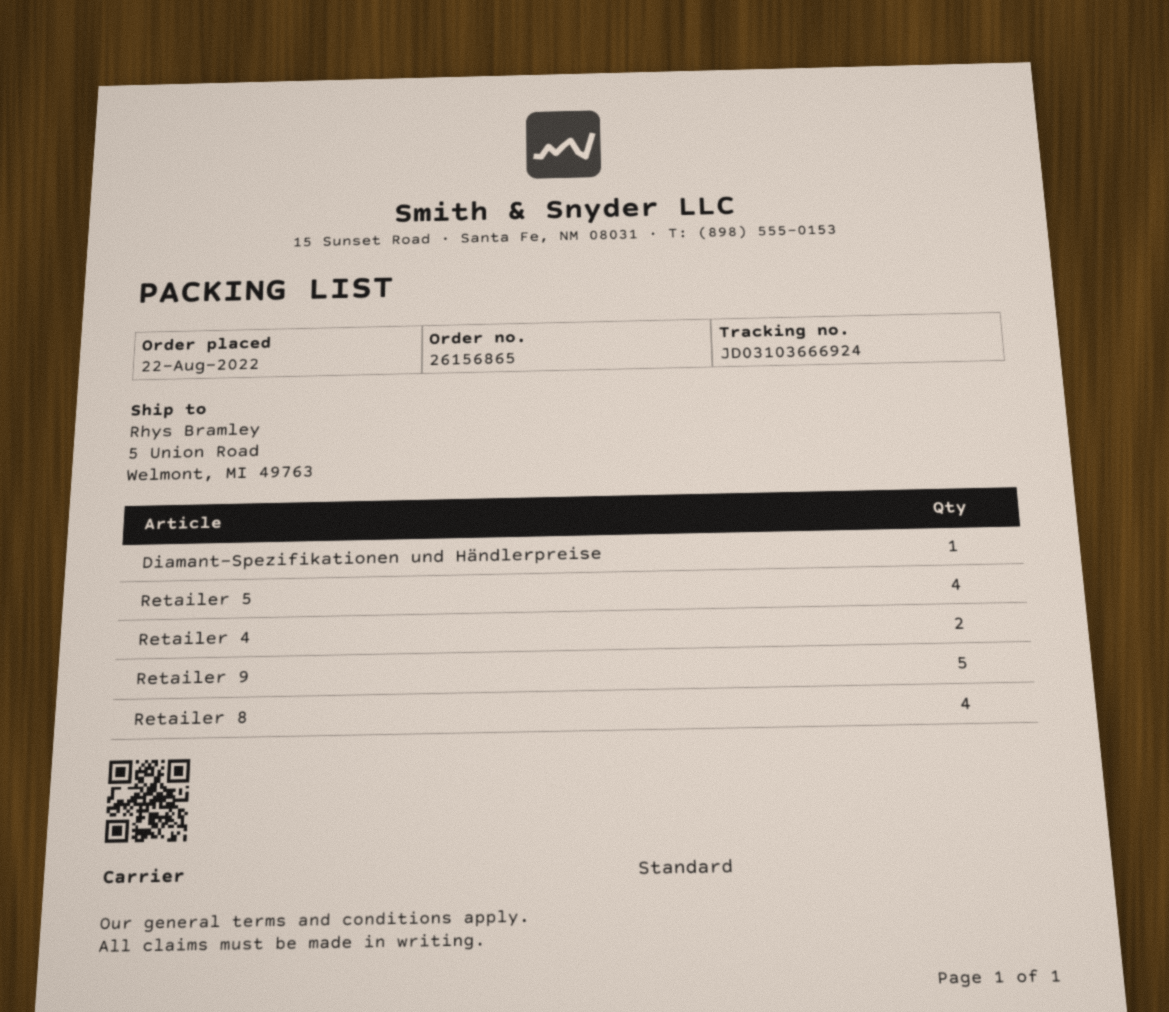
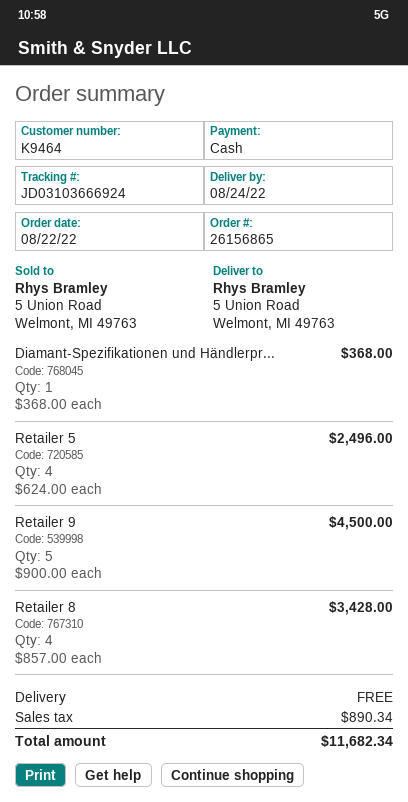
Retailer 4: 2 -> none

